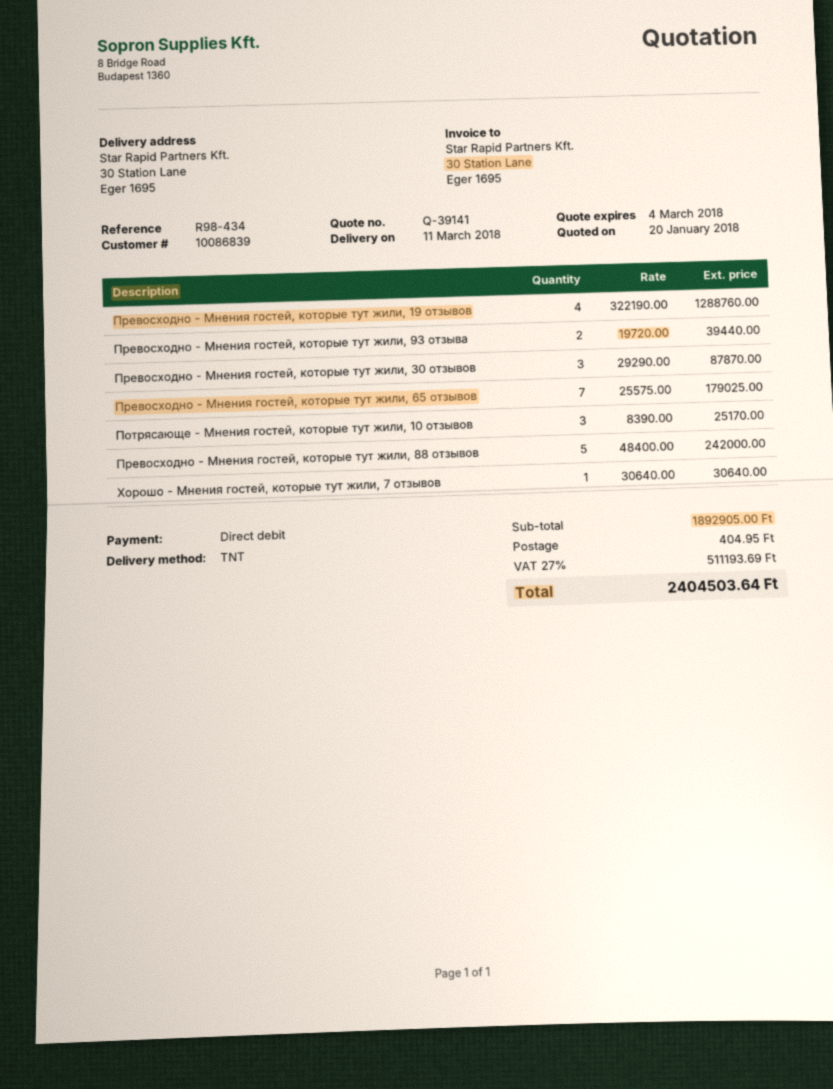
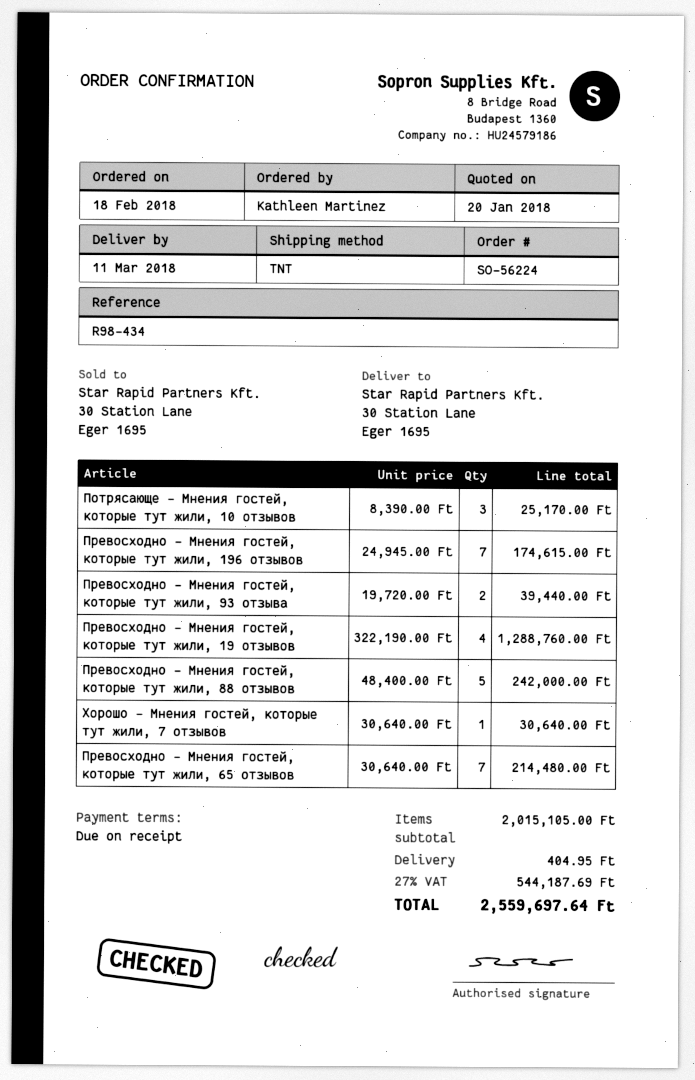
Превосходно - Мнения гостей, которые тут жили, 30 отзывов: 3 x 29290.00 = 87870.00 -> none
Превосходно - Мнения гостей, которые тут жили, 65 отзывов: 7 x 25575.00 = 179025.00 -> 7 x 30640.00 = 214480.00
Превосходно - Мнения гостей, которые тут жили, 196 отзывов: none -> 7 x 24945.00 = 174615.00
subtotal: 1892905.00 -> 2015105.00
tax: 27% = 511193.69 -> 27% = 544187.69
total: 2404503.64 -> 2559697.64

